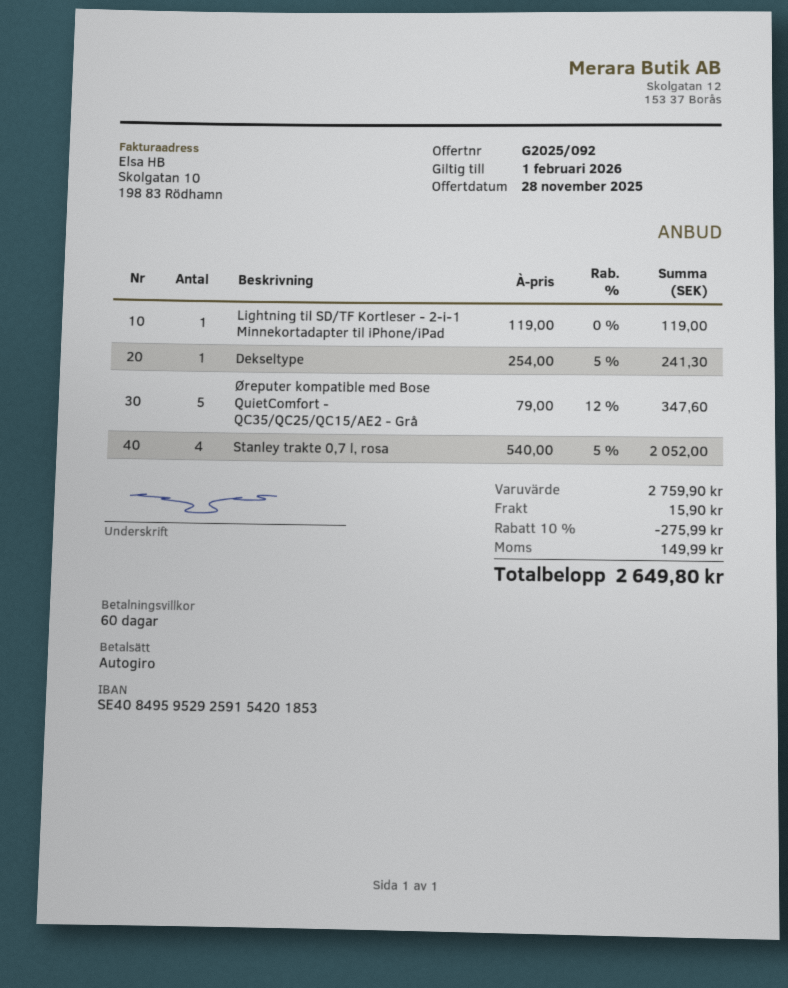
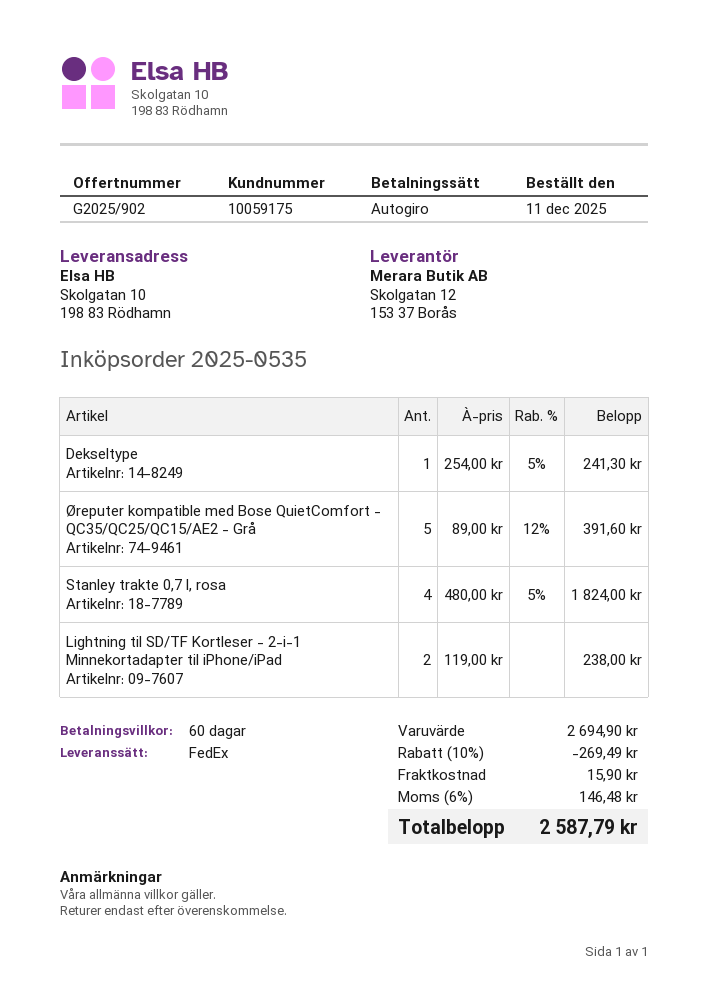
quote number: G2025/092 -> G2025/902
Lightning til SD/TF Kortleser - 2-i-1 Minnekortadapter til iPhone/iPad: 1 x 119.00 = 119.00 -> 2 x 119.00 = 238.00
Øreputer kompatible med Bose QuietComfort - QC35/QC25/QC15/AE2 - Grå: 5 x 79.00 - 12% = 347.60 -> 5 x 89.00 - 12% = 391.60
Stanley trakte 0,7 l, rosa: 4 x 540.00 - 5% = 2052.00 -> 4 x 480.00 - 5% = 1824.00
subtotal: 2759.90 -> 2694.90
discount: 10% = 275.99 -> 10% = 269.49
tax: 149.99 -> 146.48
total: 2649.80 -> 2587.79

